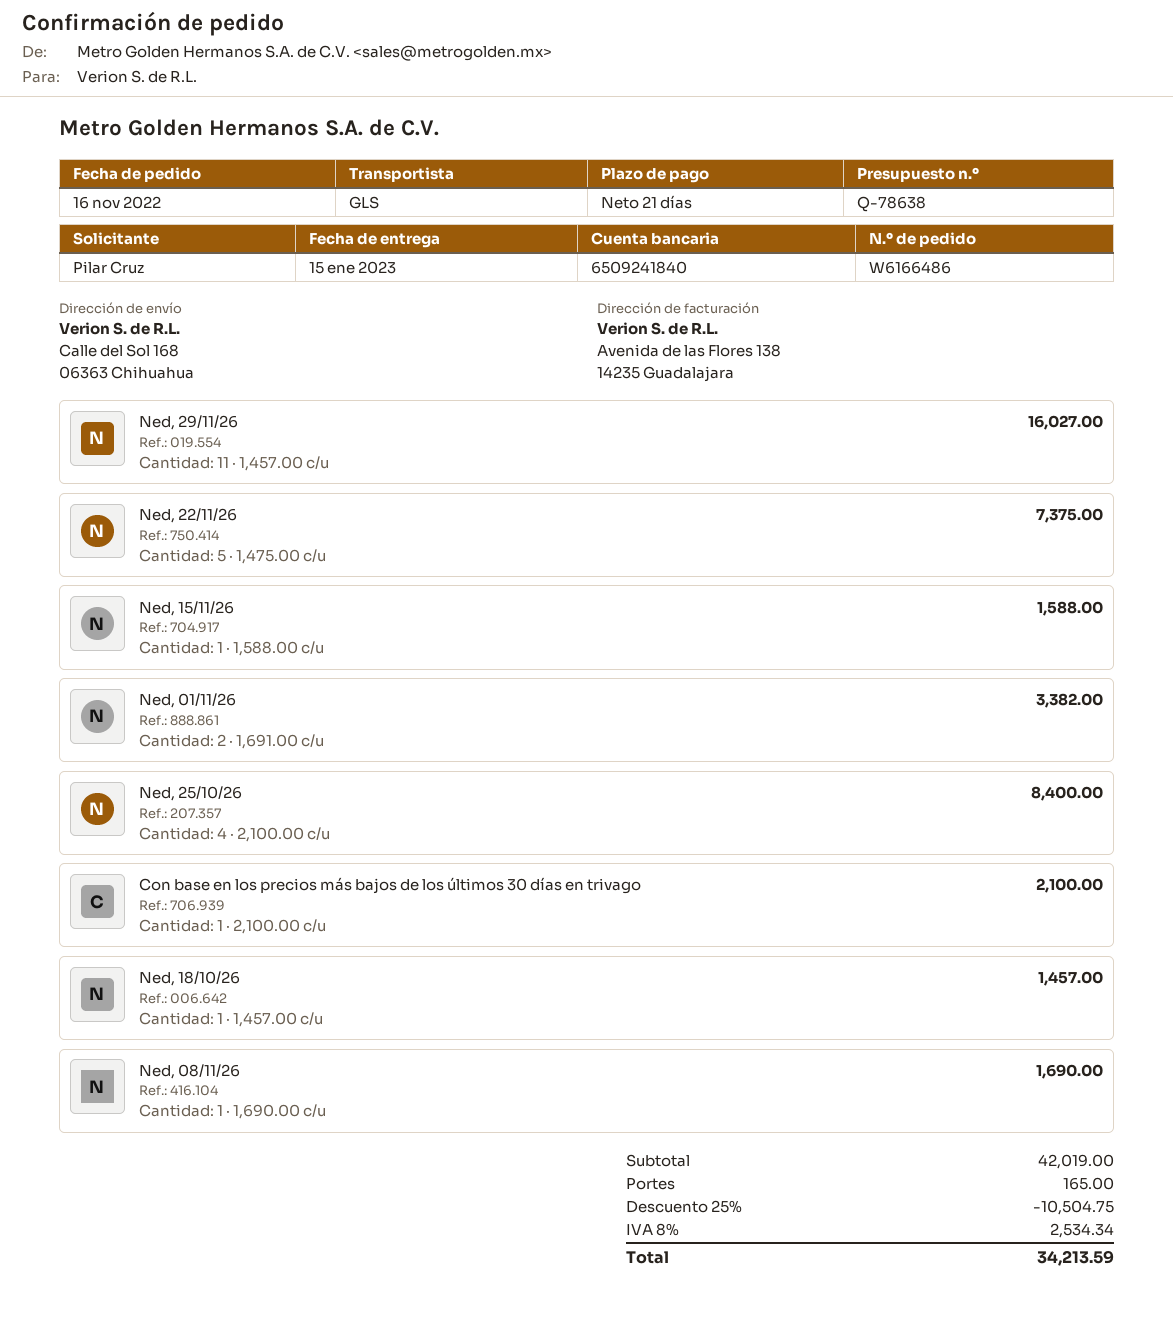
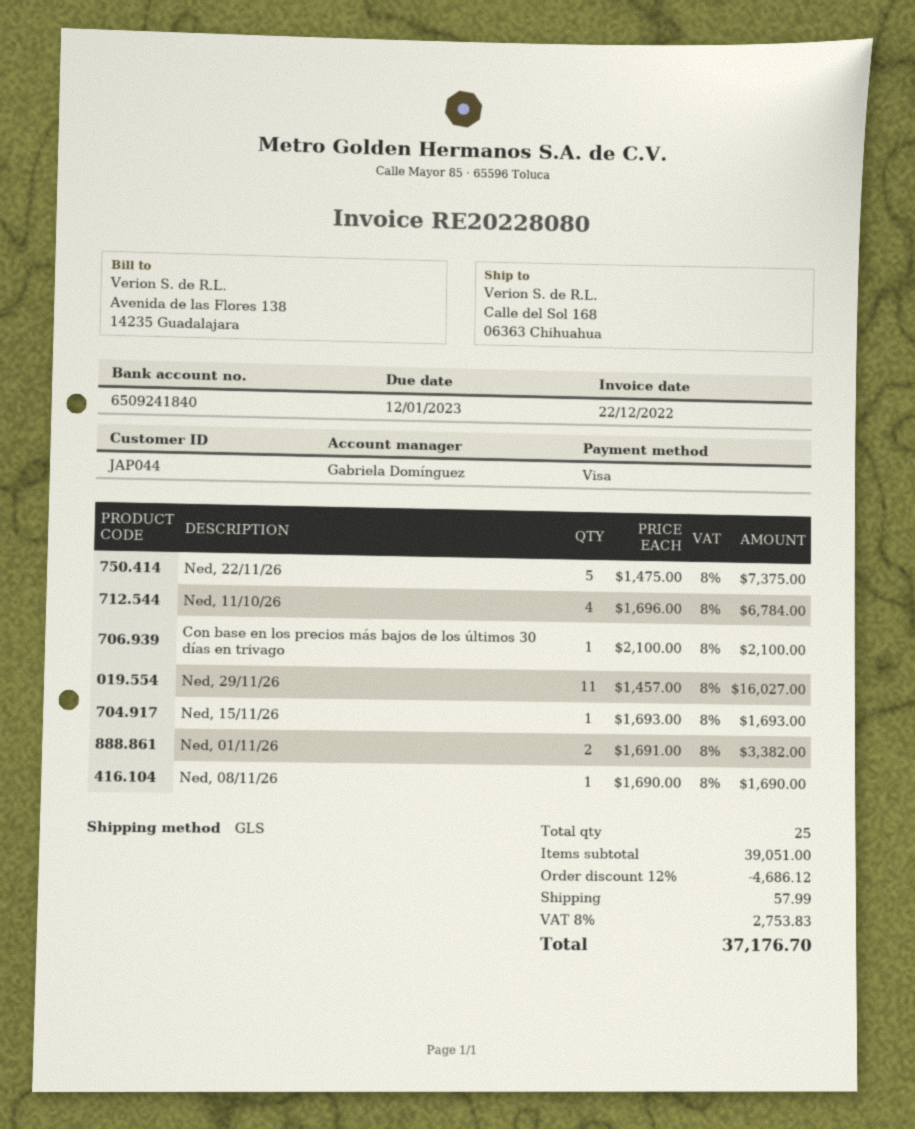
Ned, 15/11/26: 1 x 1588.00 = 1588.00 -> 1 x 1693.00 = 1693.00
Ned, 25/10/26: 4 x 2100.00 = 8400.00 -> none
Ned, 18/10/26: 1 x 1457.00 = 1457.00 -> none
Ned, 11/10/26: none -> 4 x 1696.00 = 6784.00
subtotal: 42019.00 -> 39051.00
discount: 25% = 10504.75 -> 12% = 4686.12
shipping: 165.00 -> 57.99
tax: 8% = 2534.34 -> 8% = 2753.83
total: 34213.59 -> 37176.70

